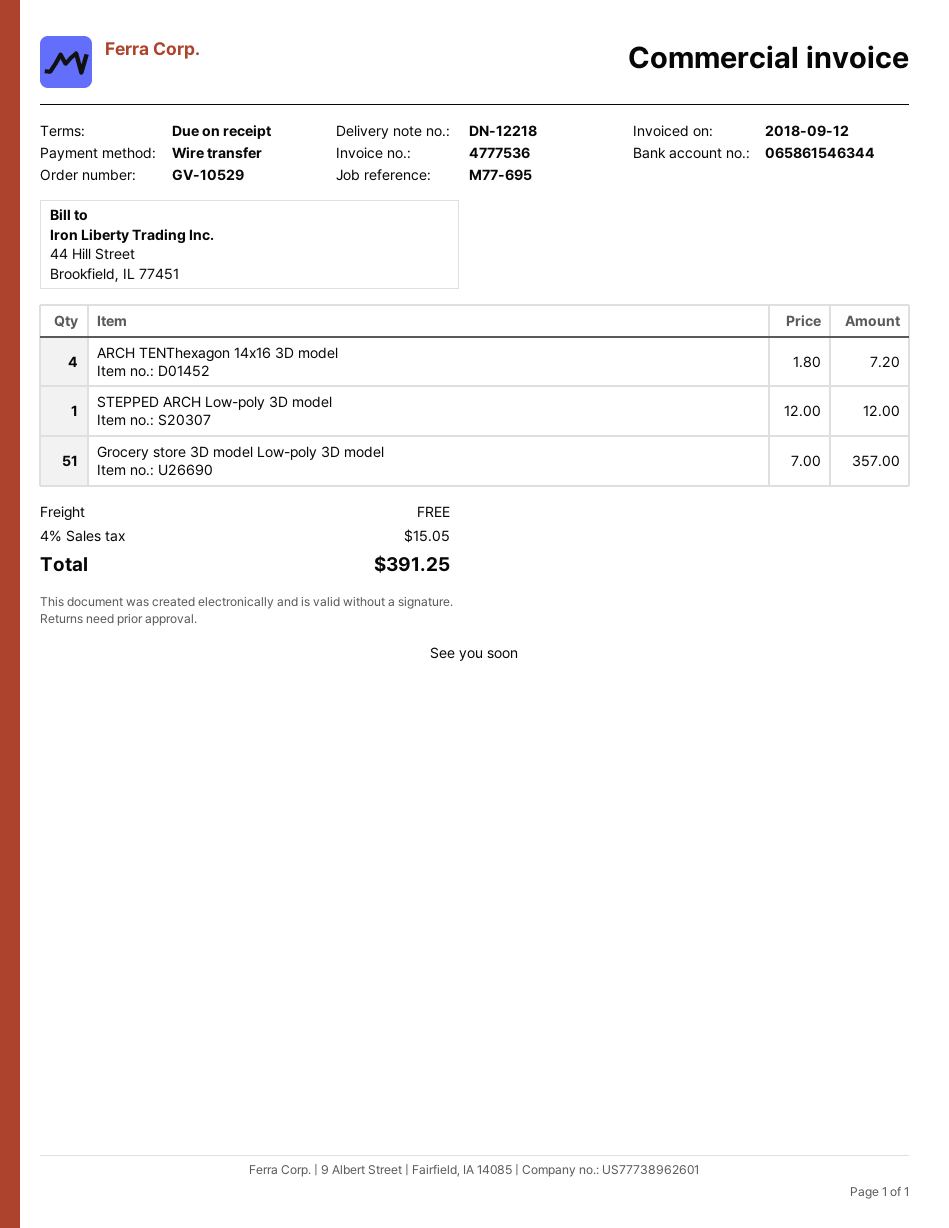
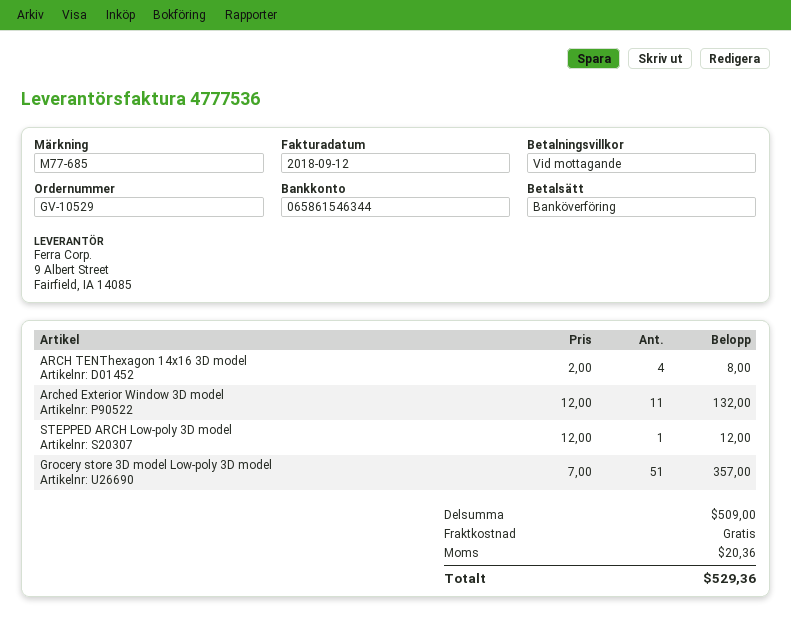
reference: M77-695 -> M77-685
ARCH TENThexagon 14x16 3D model: 4 x 1.80 = 7.20 -> 4 x 2.00 = 8.00
Arched Exterior Window 3D model: none -> 11 x 12.00 = 132.00
tax: 15.05 -> 20.36
total: 391.25 -> 529.36

